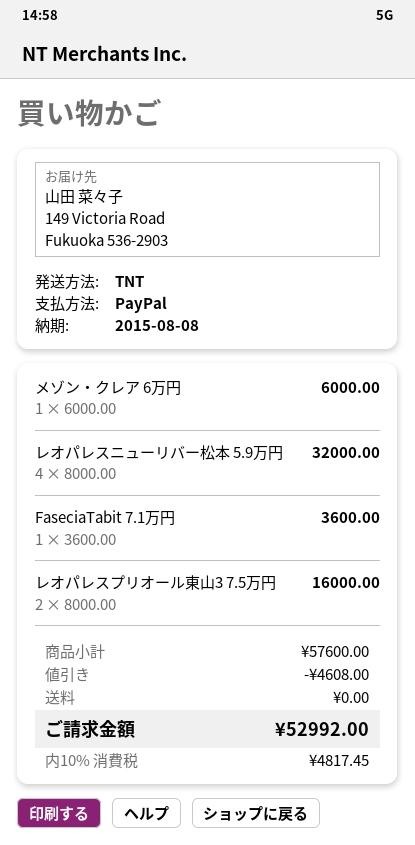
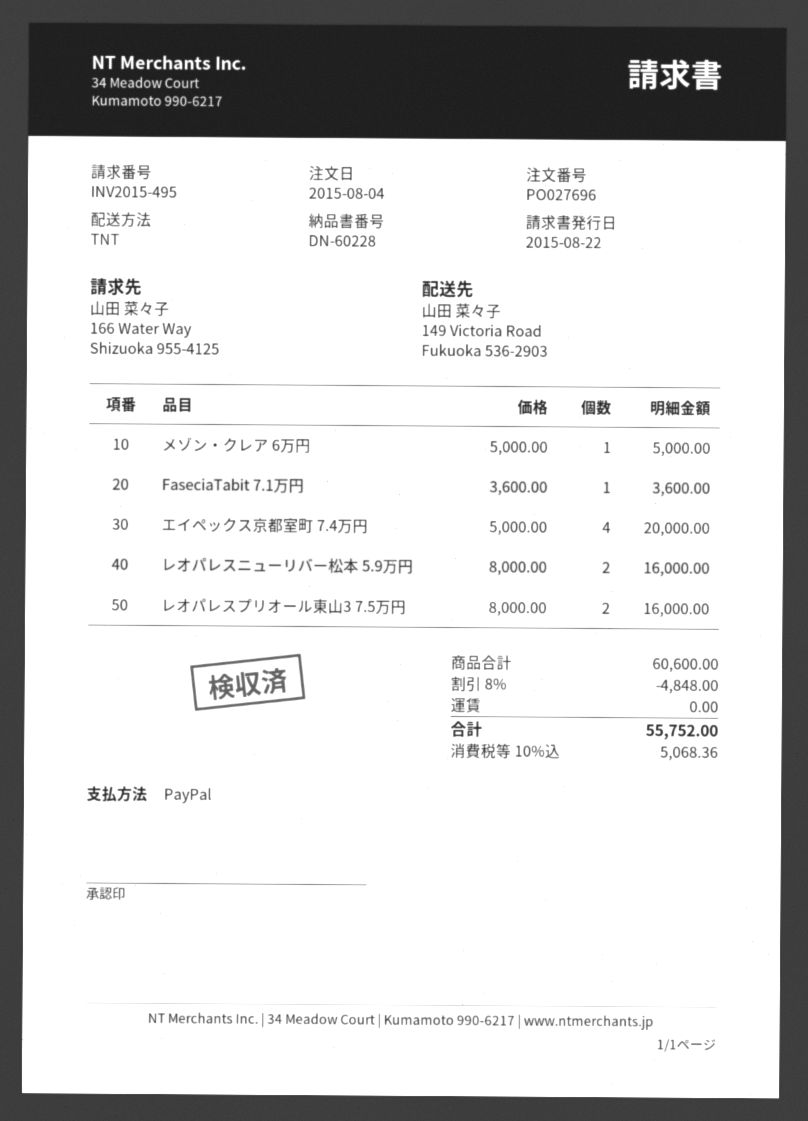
メゾン・クレア 6万円: 1 x 6000.00 = 6000.00 -> 1 x 5000.00 = 5000.00
レオパレスニューリバー松本 5.9万円: 4 x 8000.00 = 32000.00 -> 2 x 8000.00 = 16000.00
エイペックス京都室町 7.4万円: none -> 4 x 5000.00 = 20000.00
subtotal: 57600.00 -> 60600.00
discount: 4608.00 -> 4848.00
tax: 10% = 4817.45 -> 10% = 5068.36
total: 52992.00 -> 55752.00

